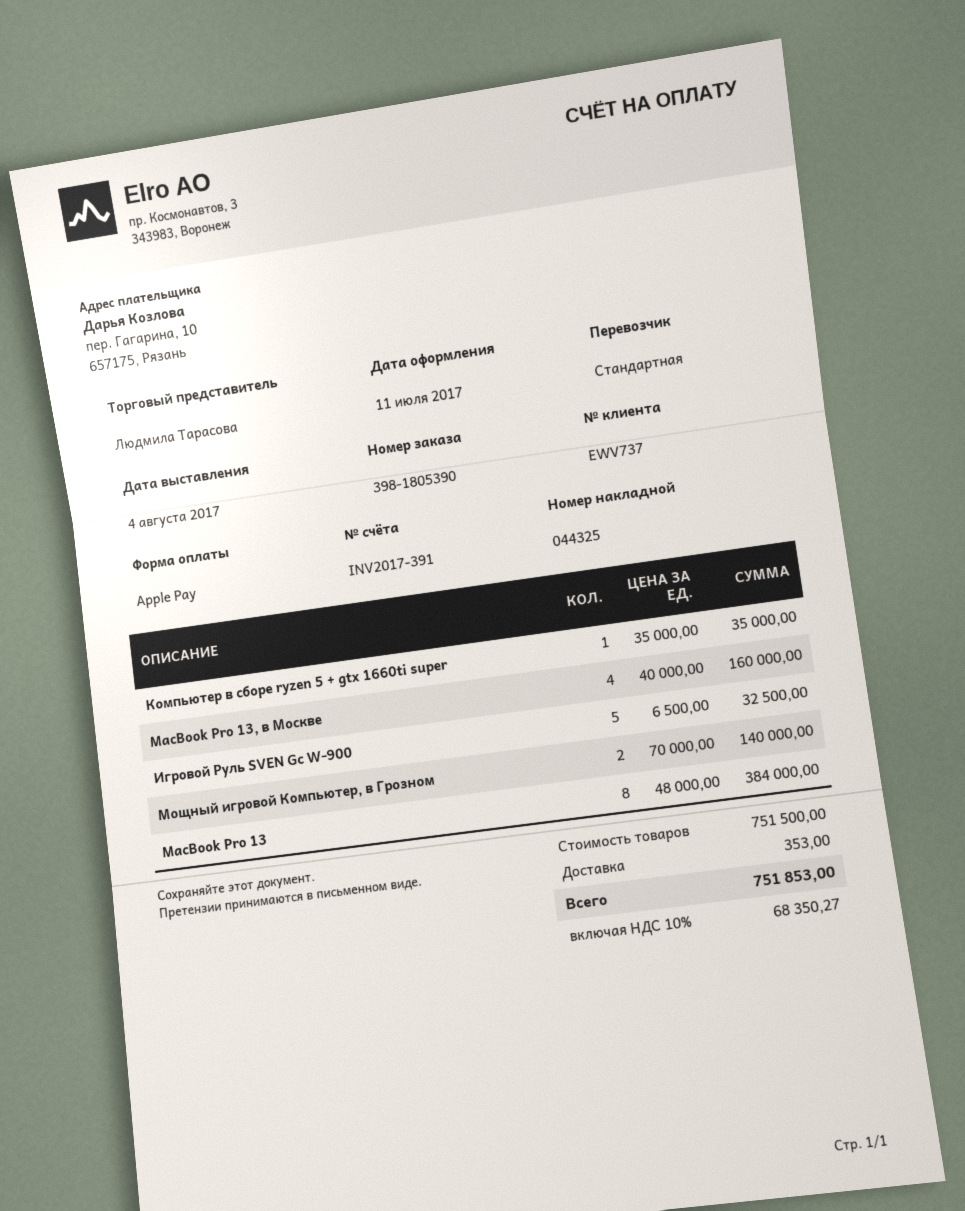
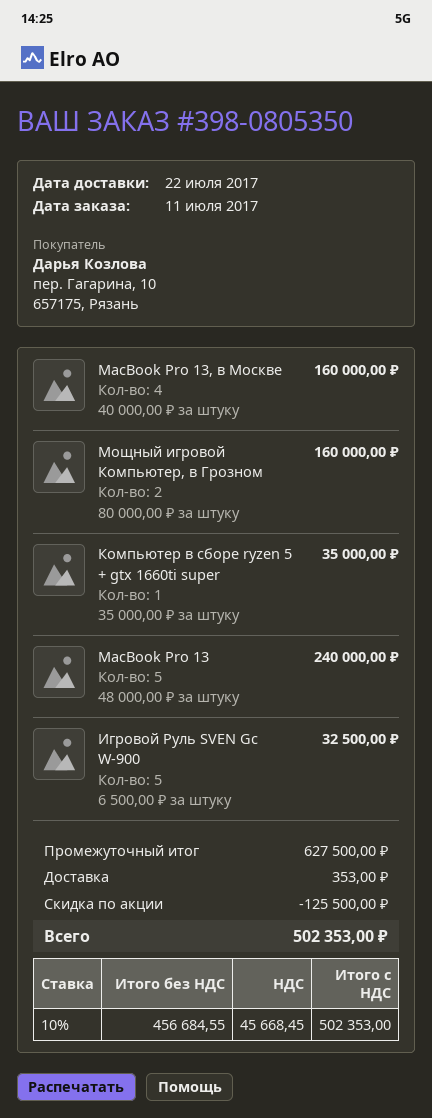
order number: 398-1805390 -> 398-0805350
Мощный игровой Компьютер, в Грозном: 2 x 70000.00 = 140000.00 -> 2 x 80000.00 = 160000.00
MacBook Pro 13: 8 x 48000.00 = 384000.00 -> 5 x 48000.00 = 240000.00
subtotal: 751500.00 -> 627500.00
discount: none -> 125500.00
tax: 10% = 68350.27 -> 10% = 45668.45
total: 751853.00 -> 502353.00

